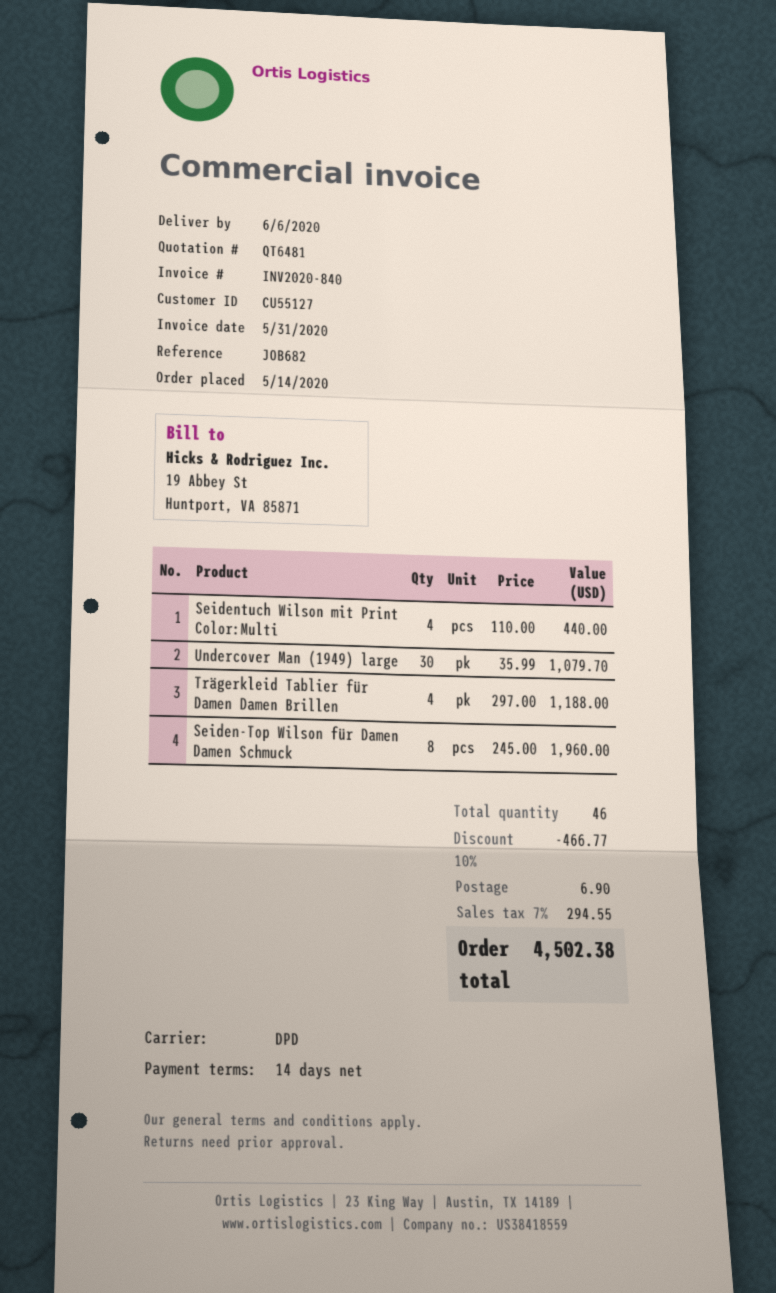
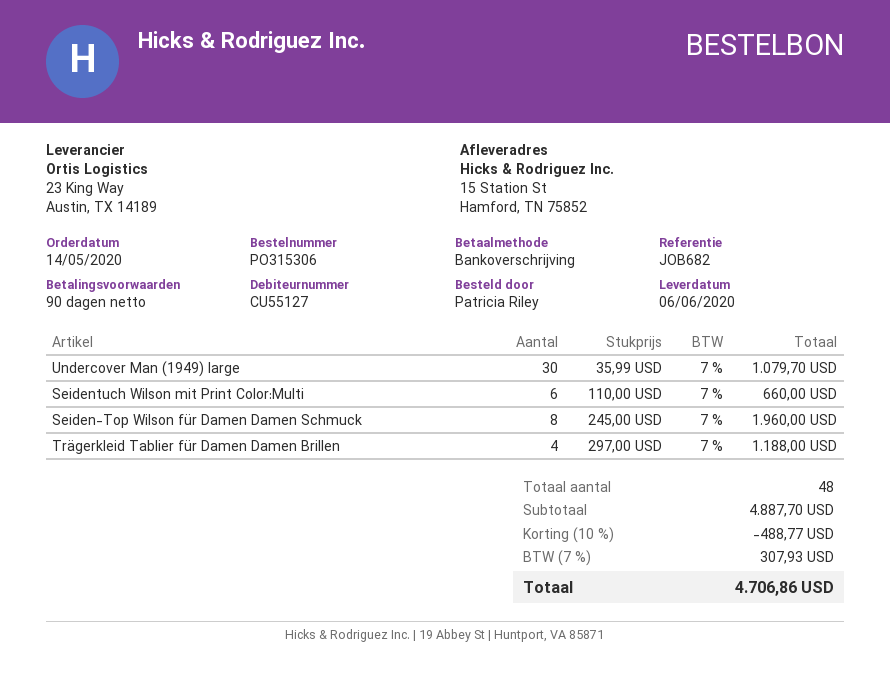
payment terms: 14 days -> 90 days
Seidentuch Wilson mit Print Color:Multi: 4 x 110.00 = 440.00 -> 6 x 110.00 = 660.00
total quantity: 46 -> 48
discount: 10% = 466.77 -> 10% = 488.77
shipping: 6.90 -> none
tax: 7% = 294.55 -> 7% = 307.93
total: 4502.38 -> 4706.86

